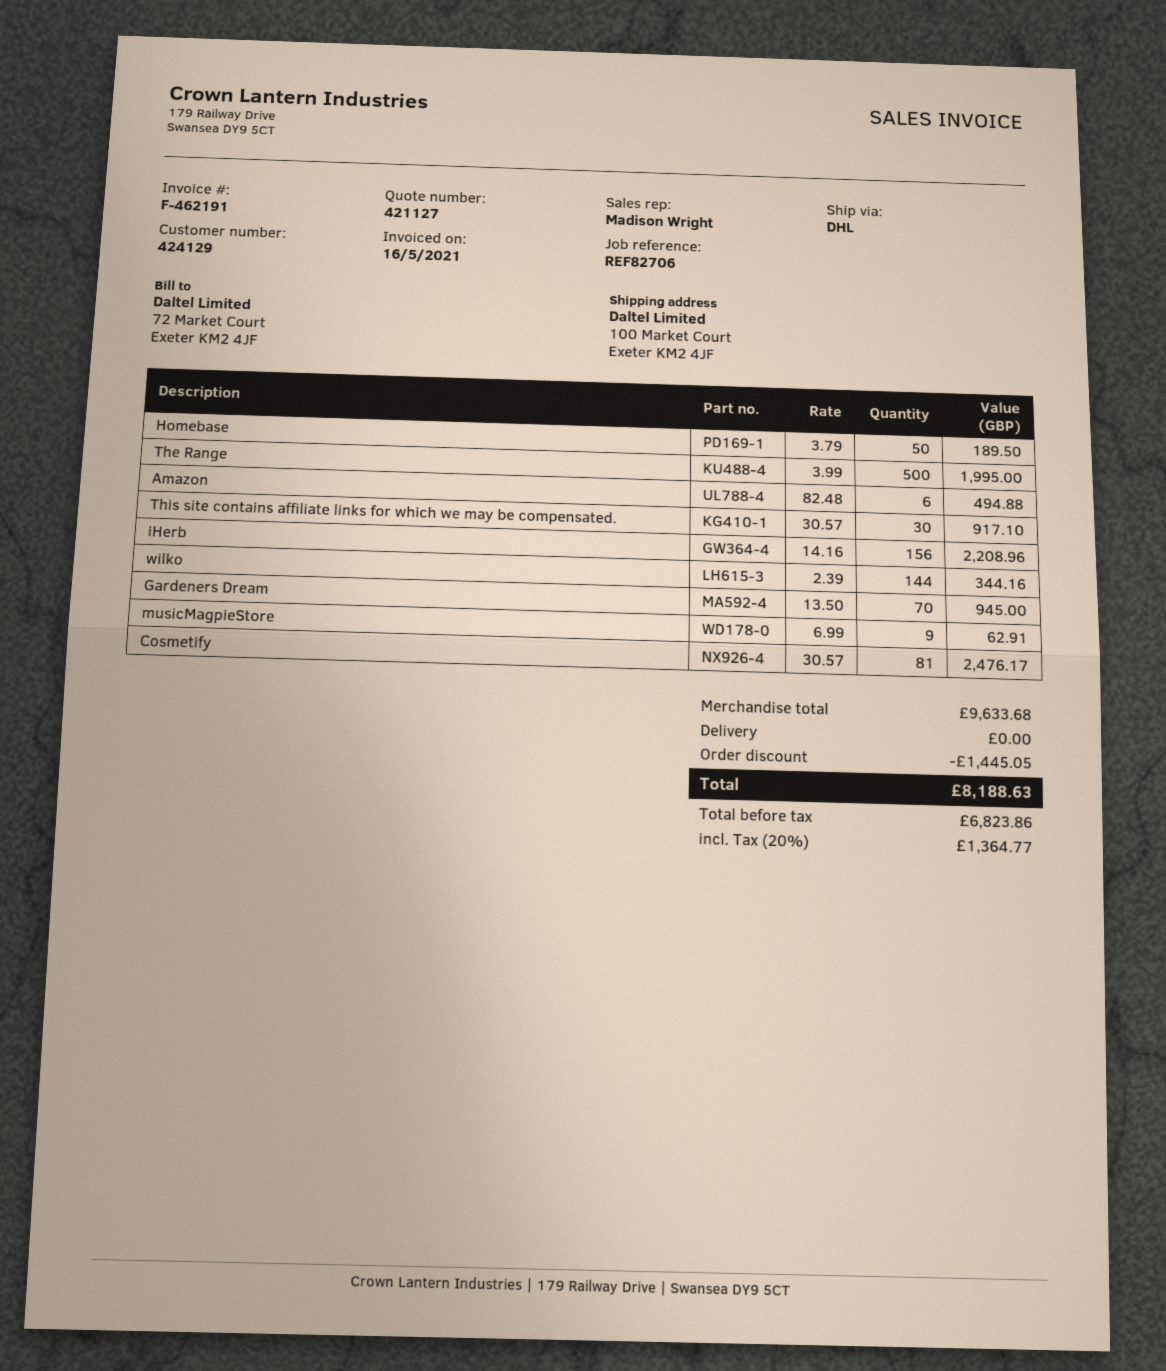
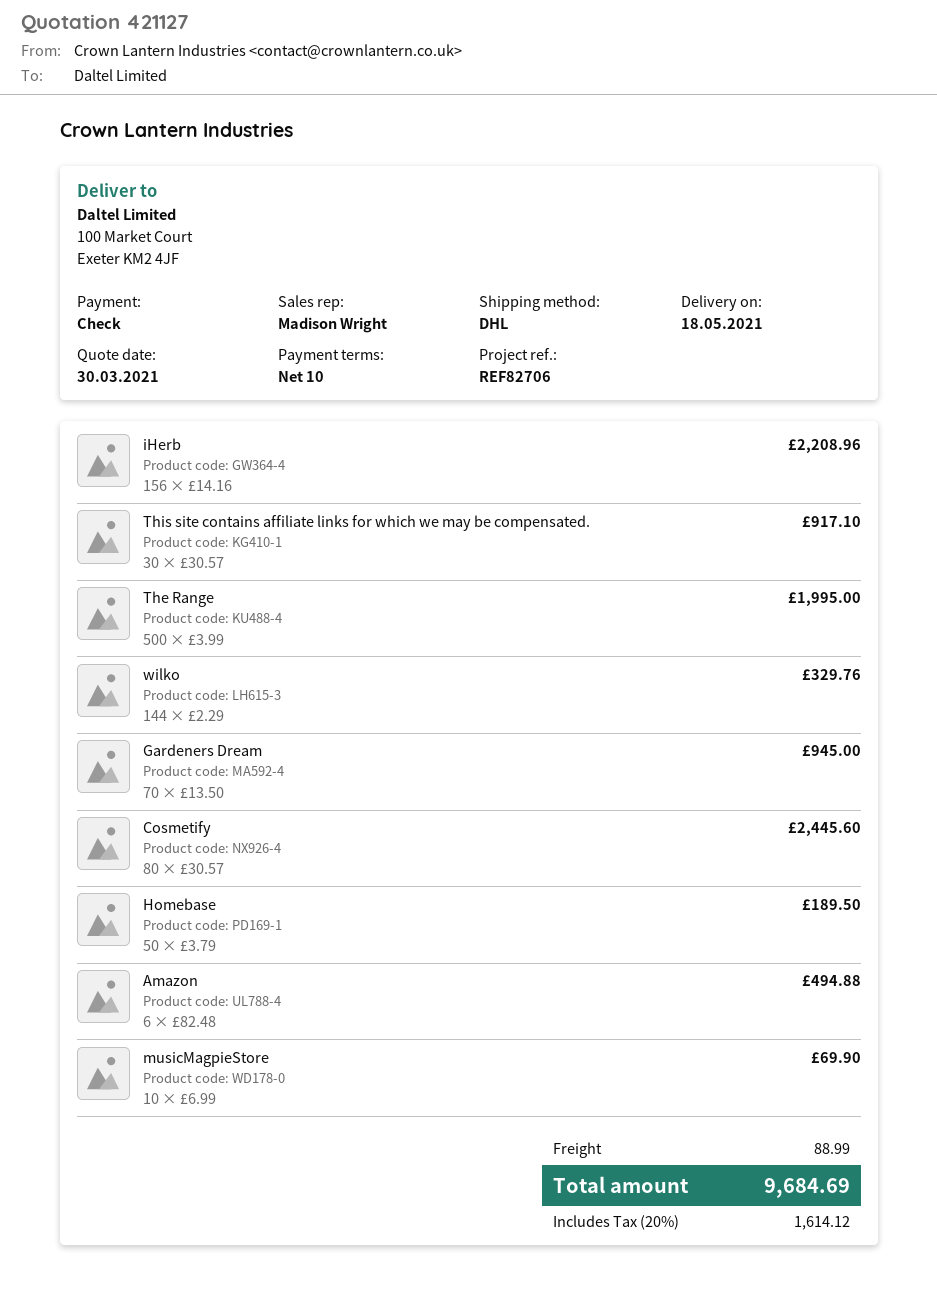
wilko: 144 x 2.39 = 344.16 -> 144 x 2.29 = 329.76
musicMagpieStore: 9 x 6.99 = 62.91 -> 10 x 6.99 = 69.90
Cosmetify: 81 x 30.57 = 2476.17 -> 80 x 30.57 = 2445.60
discount: 1445.05 -> none
shipping: 0.00 -> 88.99
tax: 20% = 1364.77 -> 20% = 1614.12
total: 8188.63 -> 9684.69

